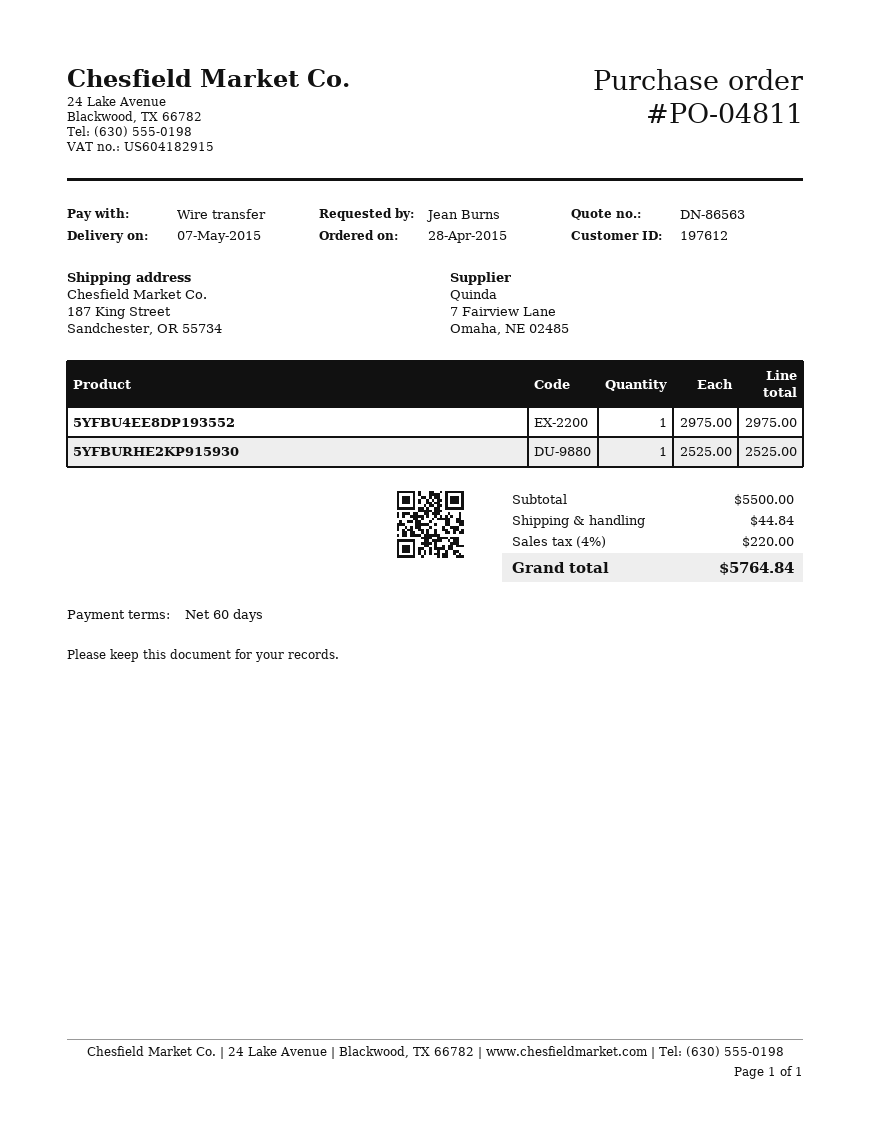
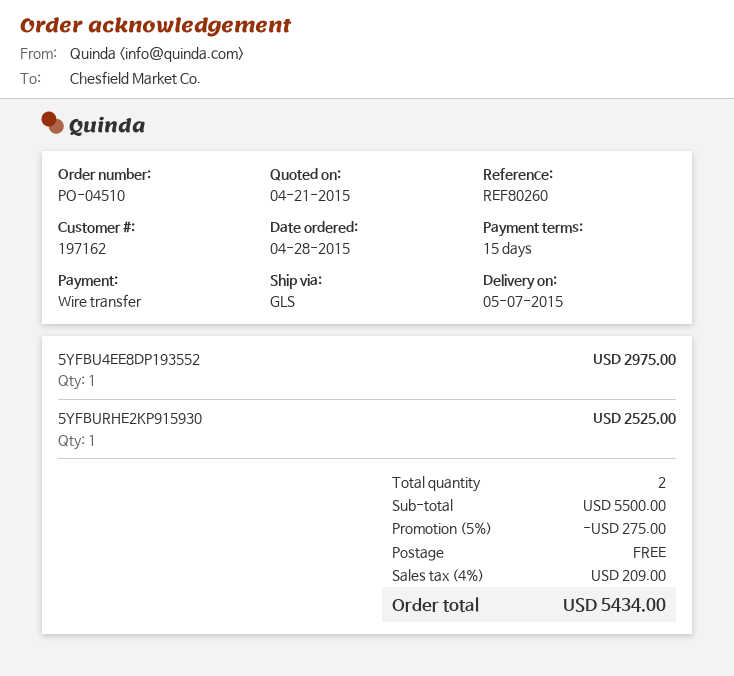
order number: PO-04811 -> PO-04510
payment terms: 60 days -> 15 days
customer number: 197612 -> 197162
discount: none -> 5% = 275.00
shipping: 44.84 -> 0.00
tax: 4% = 220.00 -> 4% = 209.00
total: 5764.84 -> 5434.00

